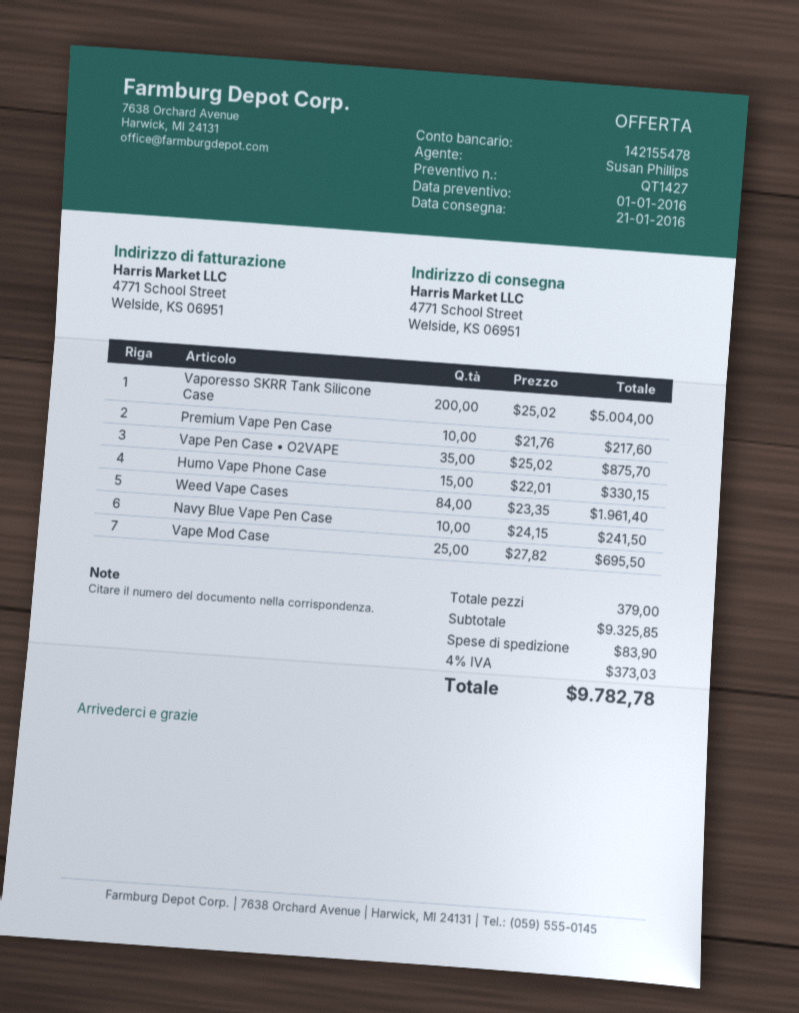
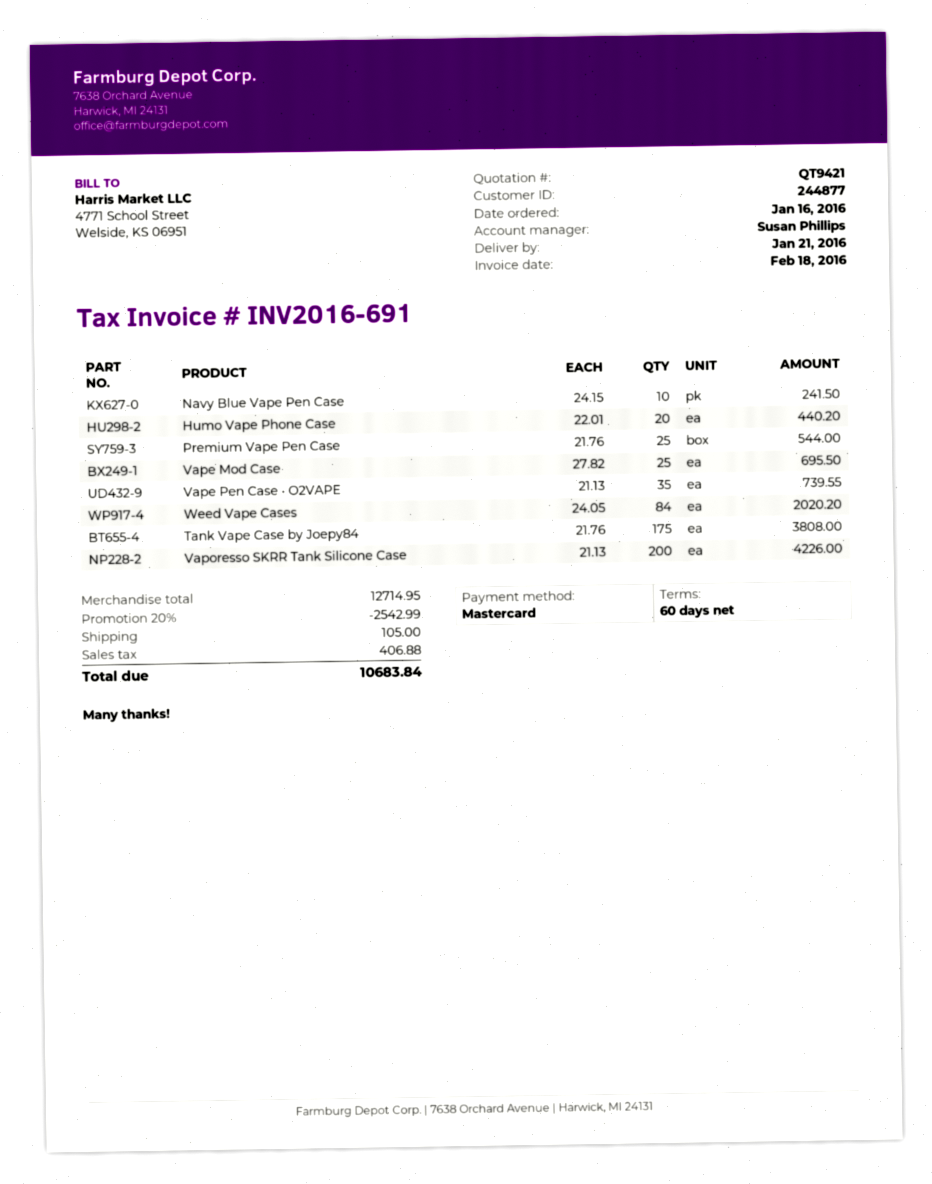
quote number: QT1427 -> QT9421
Vaporesso SKRR Tank Silicone Case: 200 x 25.02 = 5004.00 -> 200 x 21.13 = 4226.00
Premium Vape Pen Case: 10 x 21.76 = 217.60 -> 25 x 21.76 = 544.00
Vape Pen Case • O2VAPE: 35 x 25.02 = 875.70 -> 35 x 21.13 = 739.55
Humo Vape Phone Case: 15 x 22.01 = 330.15 -> 20 x 22.01 = 440.20
Weed Vape Cases: 84 x 23.35 = 1961.40 -> 84 x 24.05 = 2020.20
Tank Vape Case by Joepy84: none -> 175 x 21.76 = 3808.00
subtotal: 9325.85 -> 12714.95
discount: none -> 20% = 2542.99
shipping: 83.90 -> 105.00
tax: 373.03 -> 406.88
total: 9782.78 -> 10683.84

